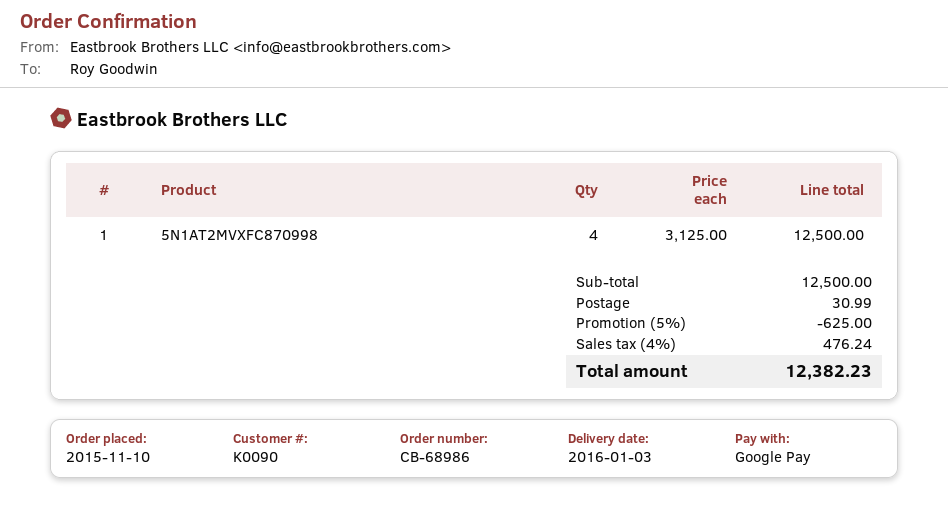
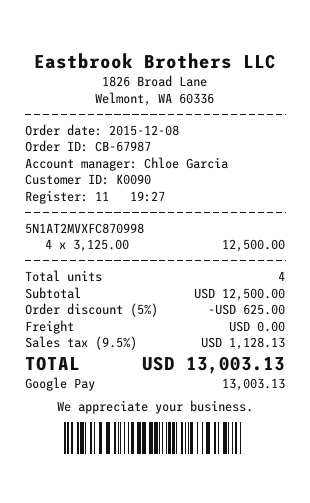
order number: CB-68986 -> CB-67987
order date: 2015-11-10 -> 2015-12-08
shipping: 30.99 -> 0.00
tax: 4% = 476.24 -> 9.5% = 1128.13
total: 12382.23 -> 13003.13

